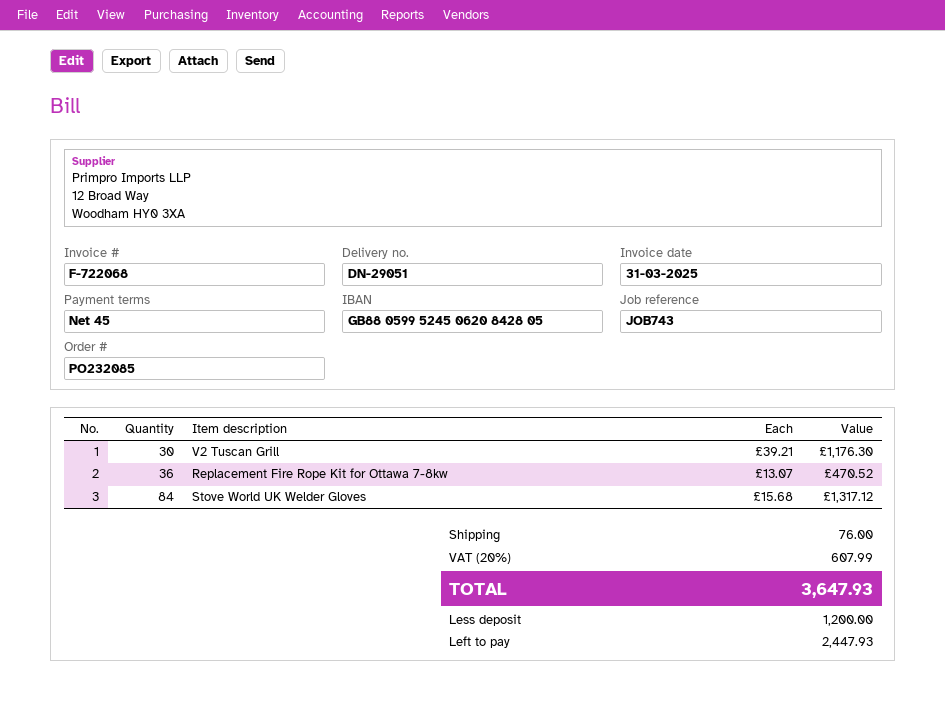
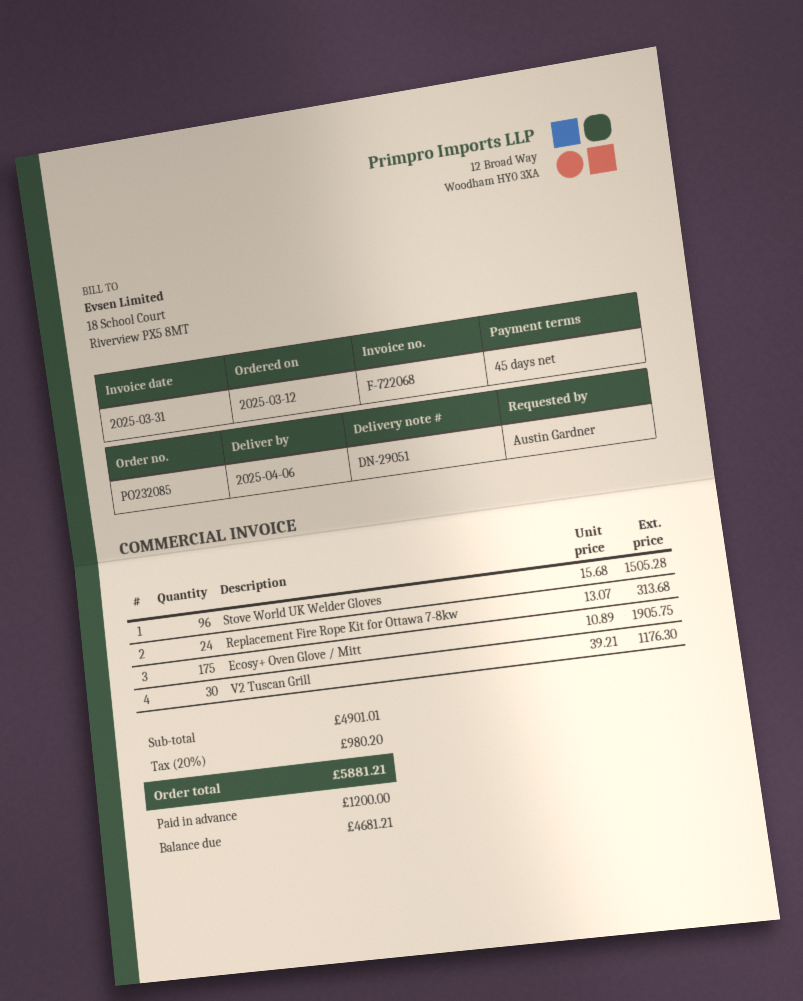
Replacement Fire Rope Kit for Ottawa 7-8kw: 36 x 13.07 = 470.52 -> 24 x 13.07 = 313.68
Stove World UK Welder Gloves: 84 x 15.68 = 1317.12 -> 96 x 15.68 = 1505.28
Ecosy+ Oven Glove / Mitt: none -> 175 x 10.89 = 1905.75
shipping: 76.00 -> none
tax: 20% = 607.99 -> 20% = 980.20
total: 3647.93 -> 5881.21
balance: 2447.93 -> 4681.21

